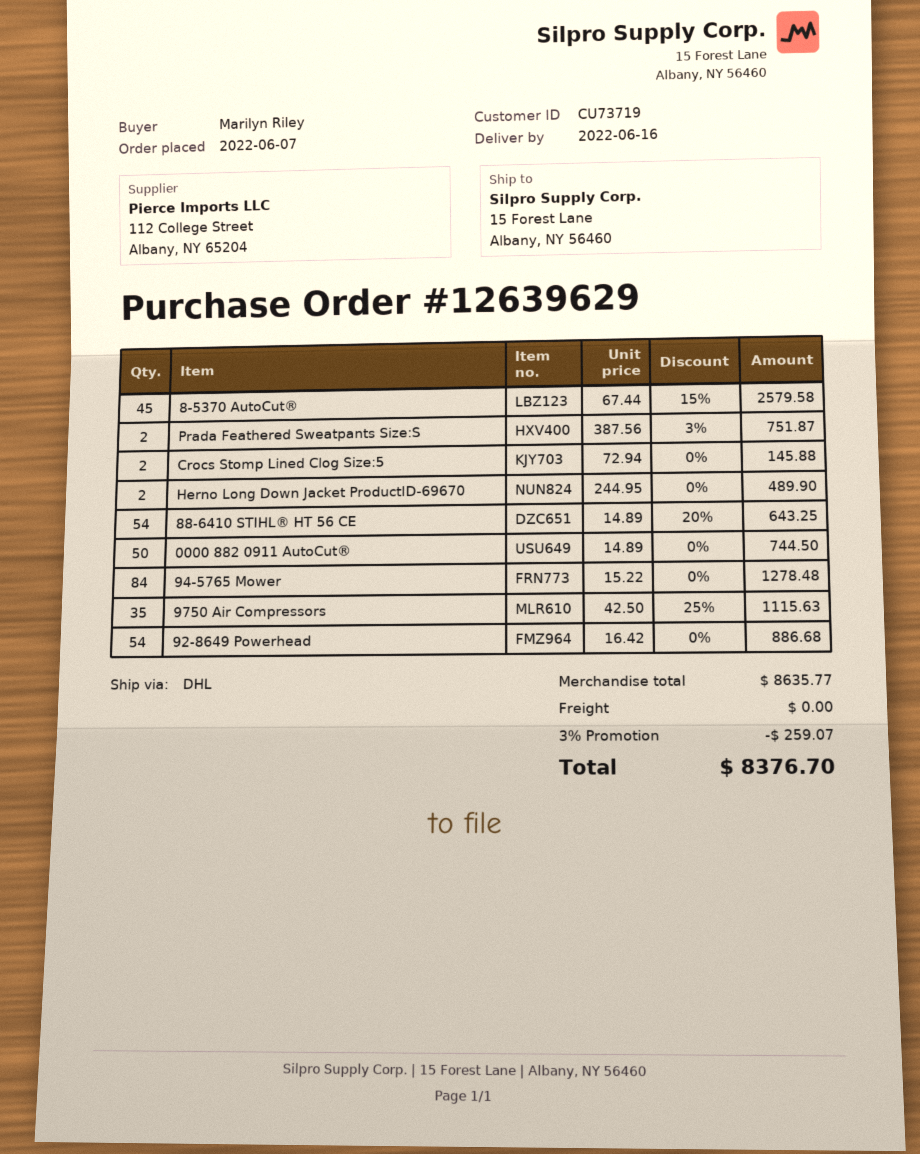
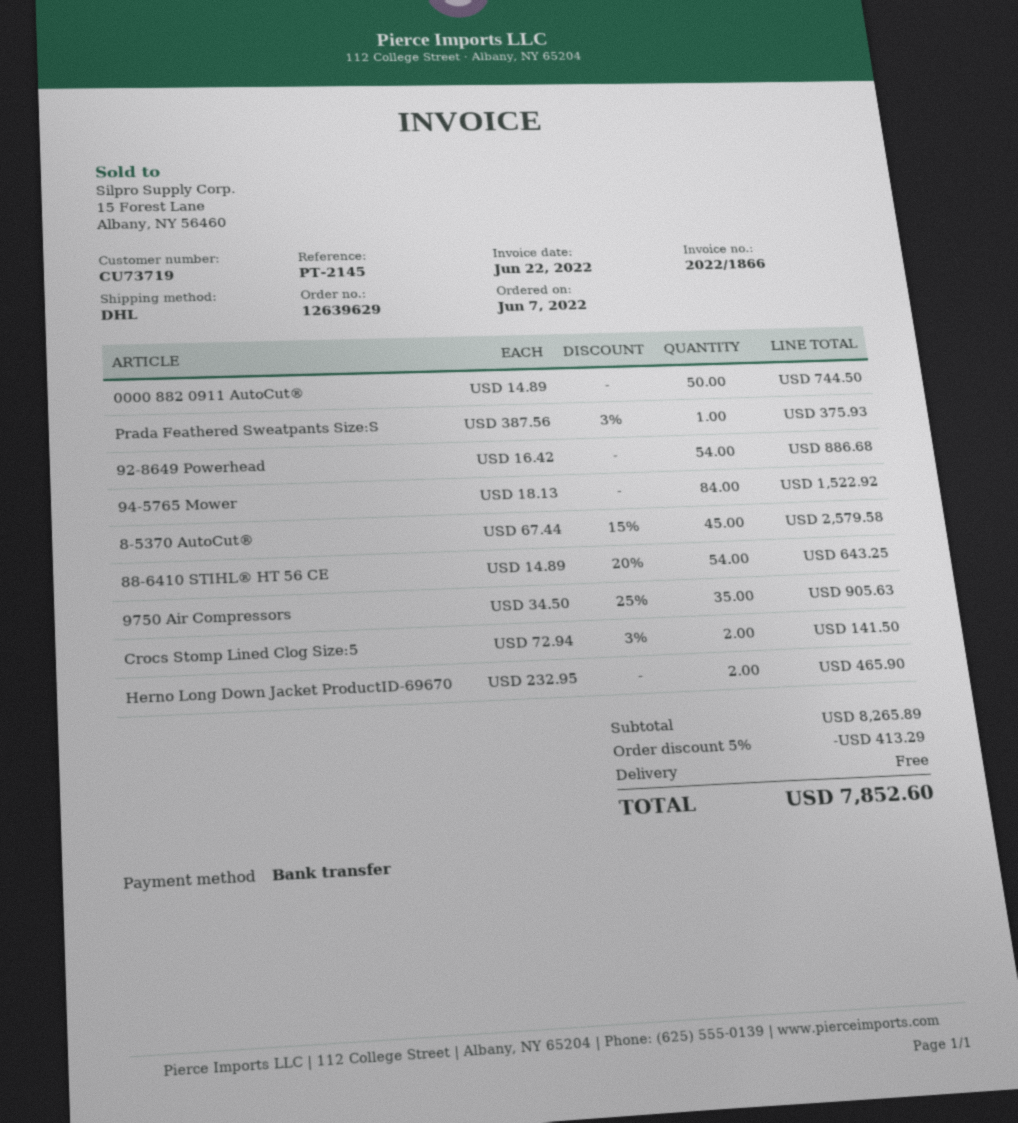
Prada Feathered Sweatpants Size:S: 2 x 387.56 - 3% = 751.87 -> 1 x 387.56 - 3% = 375.93
Crocs Stomp Lined Clog Size:5: 2 x 72.94 = 145.88 -> 2 x 72.94 - 3% = 141.50
Herno Long Down Jacket ProductID-69670: 2 x 244.95 = 489.90 -> 2 x 232.95 = 465.90
94-5765 Mower: 84 x 15.22 = 1278.48 -> 84 x 18.13 = 1522.92
9750 Air Compressors: 35 x 42.50 - 25% = 1115.63 -> 35 x 34.50 - 25% = 905.63
subtotal: 8635.77 -> 8265.89
discount: 3% = 259.07 -> 5% = 413.29
total: 8376.70 -> 7852.60

